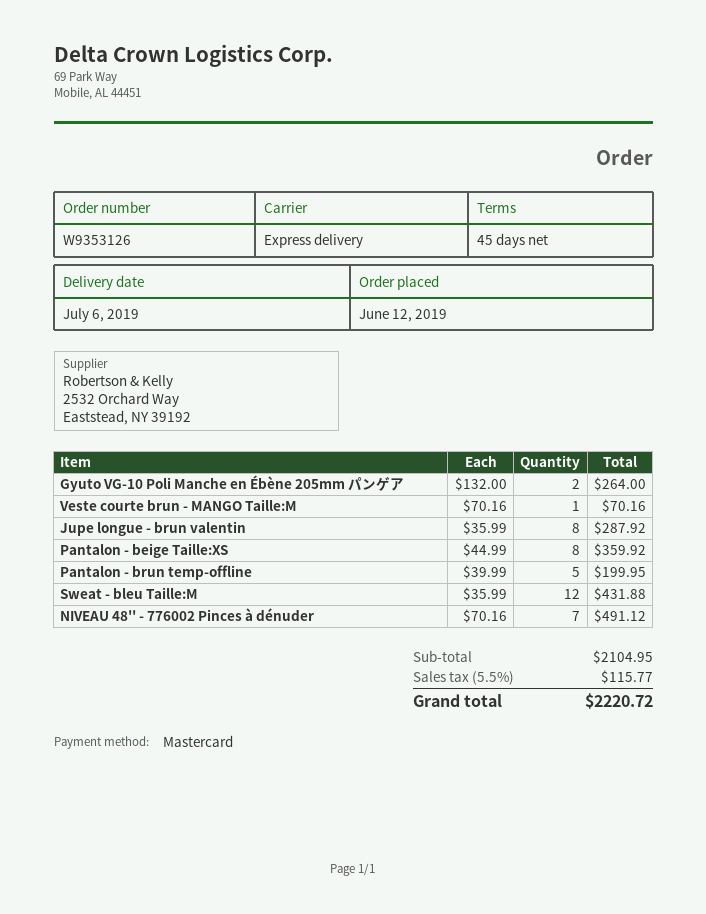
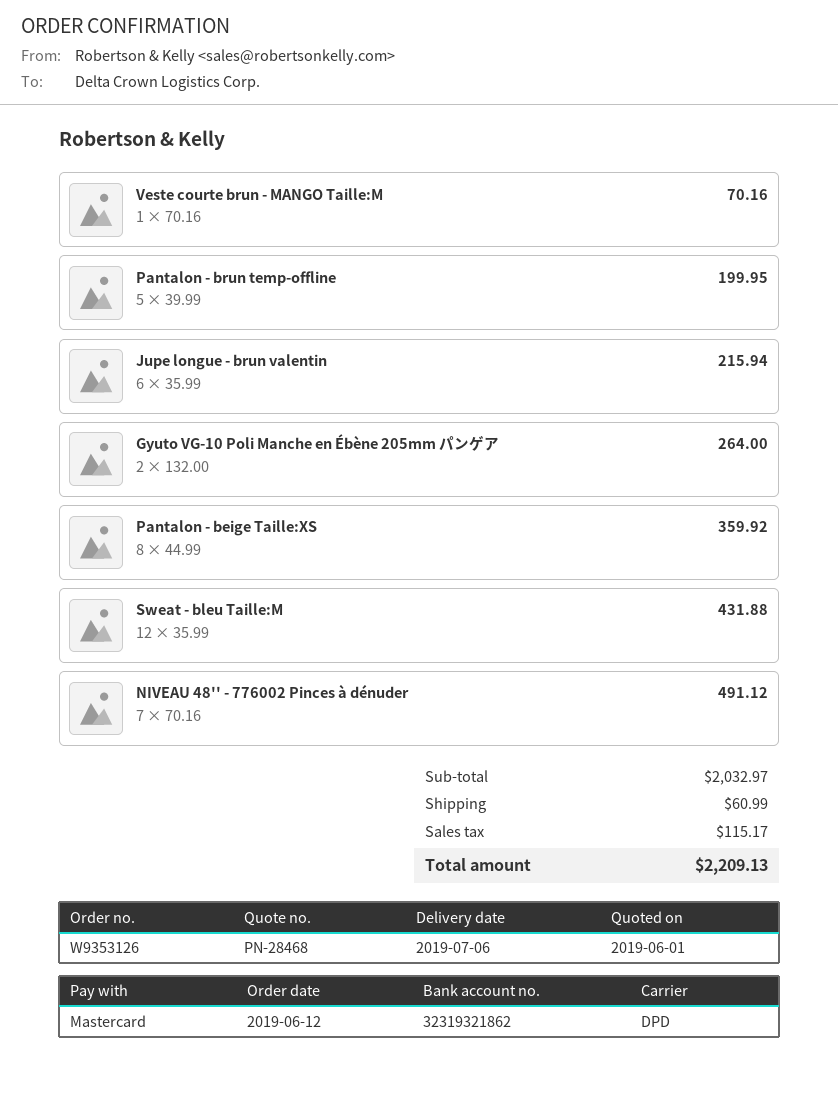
shipping method: express -> DPD
Jupe longue - brun valentin: 8 x 35.99 = 287.92 -> 6 x 35.99 = 215.94
subtotal: 2104.95 -> 2032.97
shipping: none -> 60.99
tax: 115.77 -> 115.17
total: 2220.72 -> 2209.13

